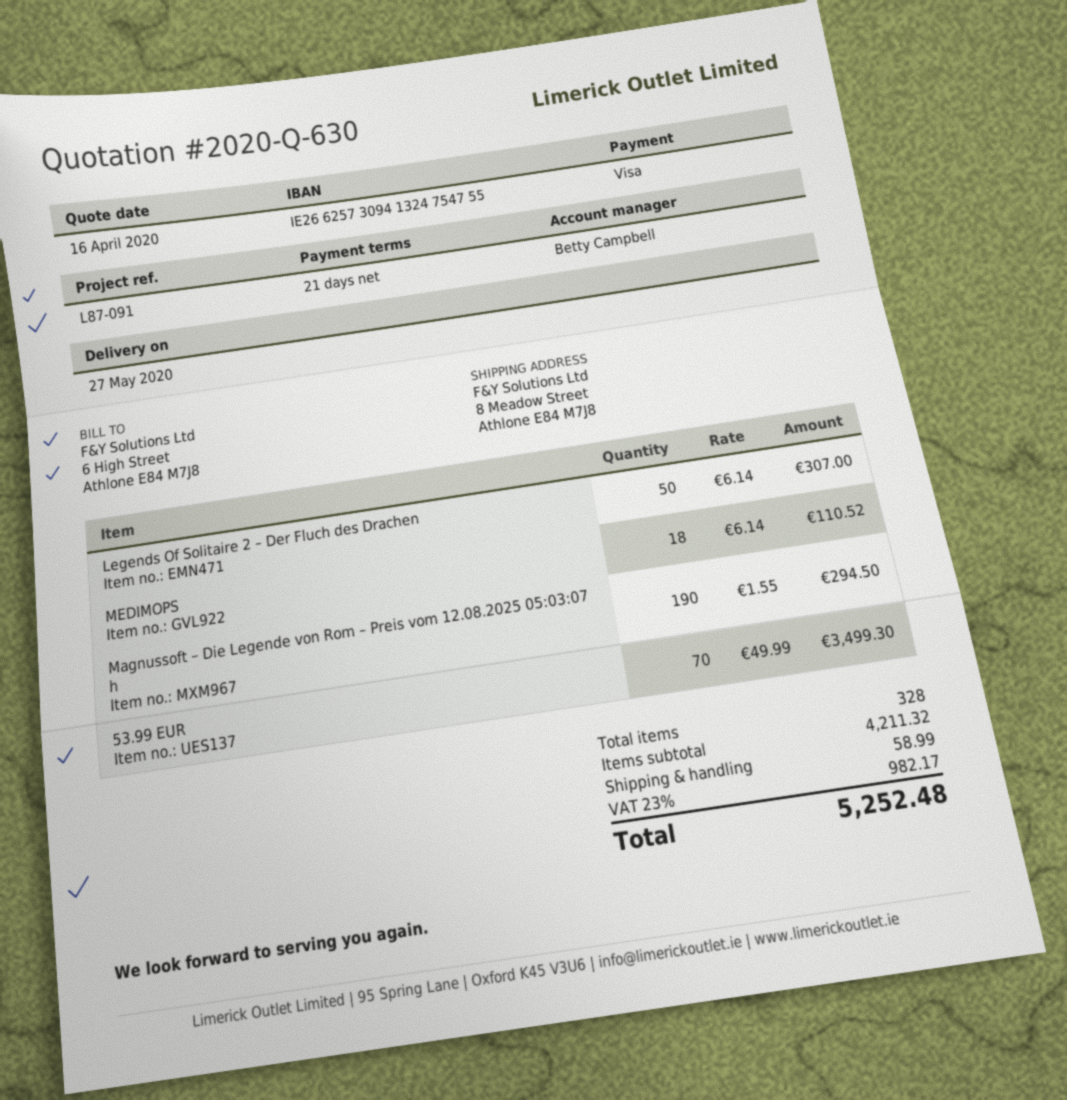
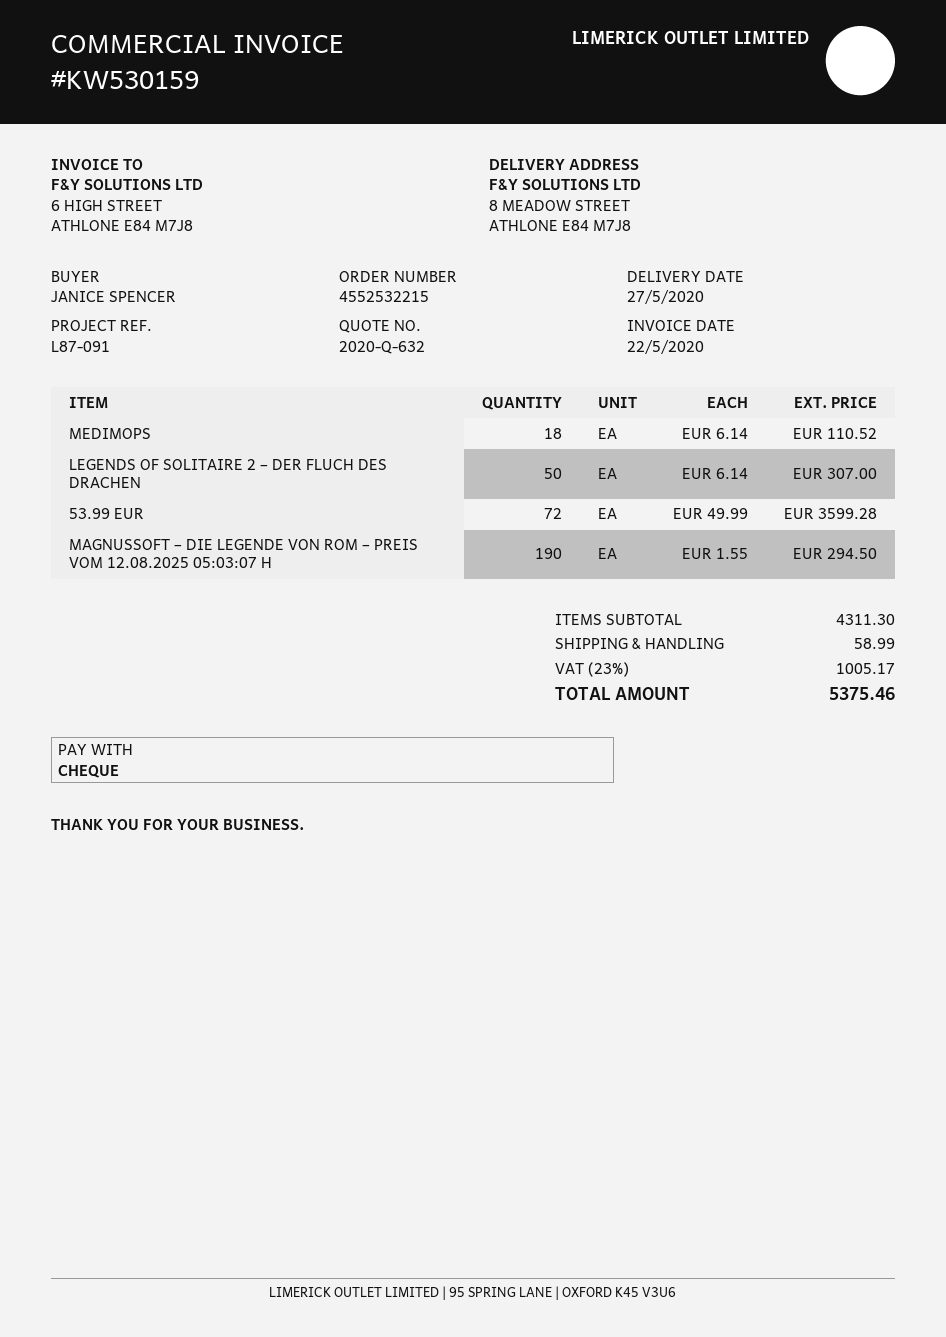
quote number: 2020-Q-630 -> 2020-Q-632
payment method: Visa -> cheque
53.99 EUR: 70 x 49.99 = 3499.30 -> 72 x 49.99 = 3599.28
subtotal: 4211.32 -> 4311.30
tax: 23% = 982.17 -> 23% = 1005.17
total: 5252.48 -> 5375.46

